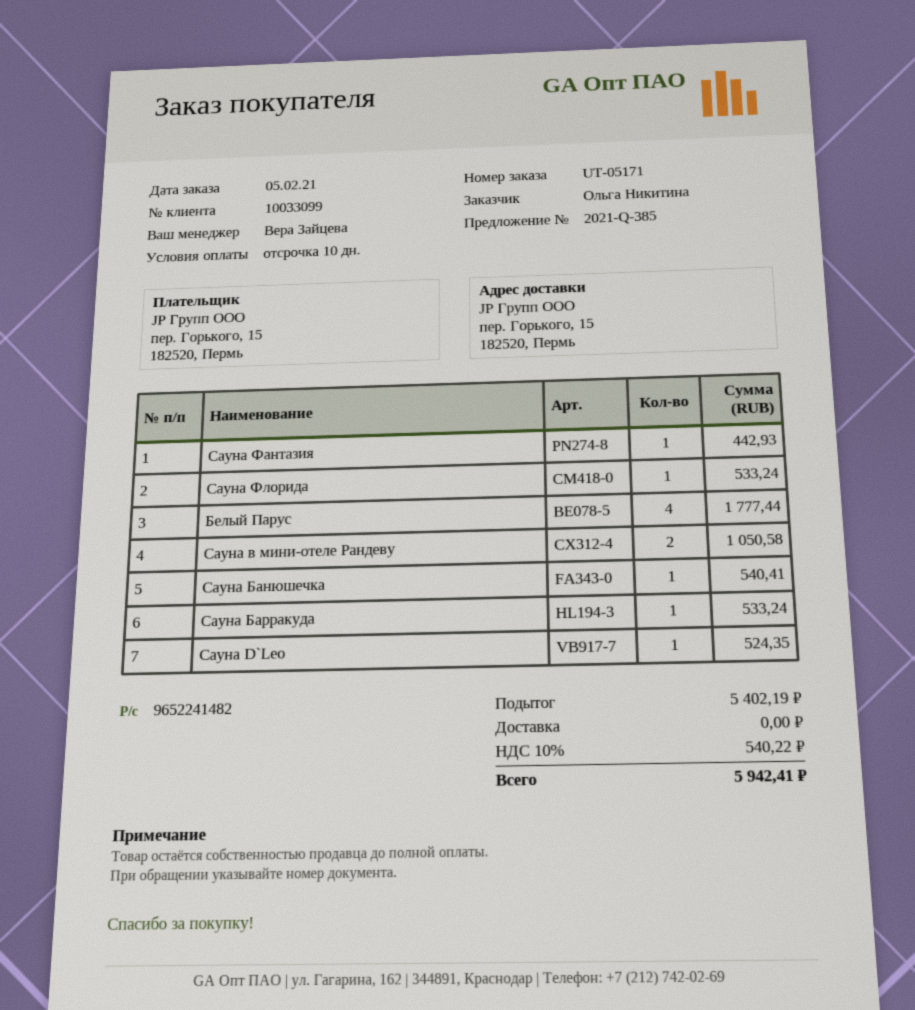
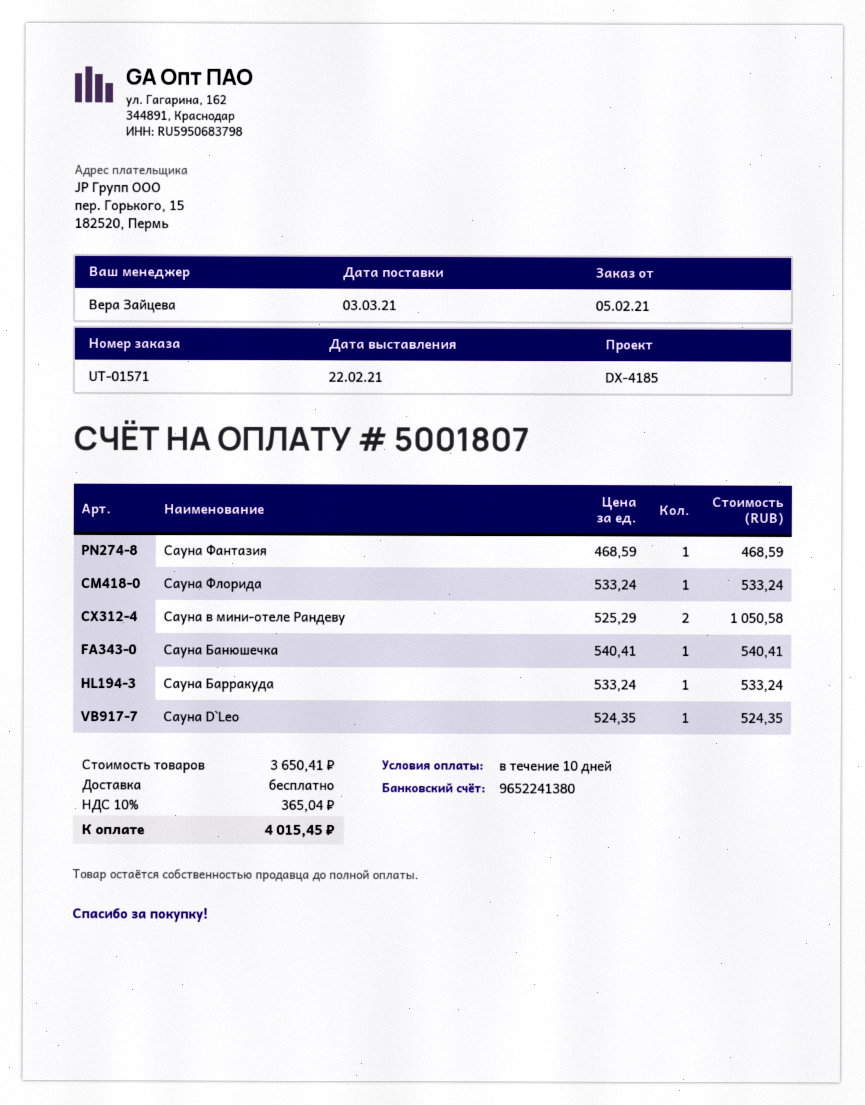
order number: UT-05171 -> UT-01571
bank account: 9652241482 -> 9652241380
Сауна Фантазия: 1 for 442.93 -> 1 for 468.59
Белый Парус: 4 for 1777.44 -> none
subtotal: 5402.19 -> 3650.41
tax: 10% = 540.22 -> 10% = 365.04
total: 5942.41 -> 4015.45

